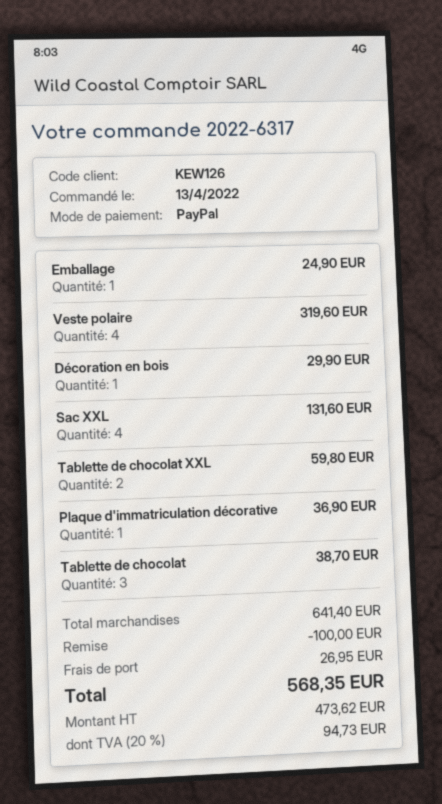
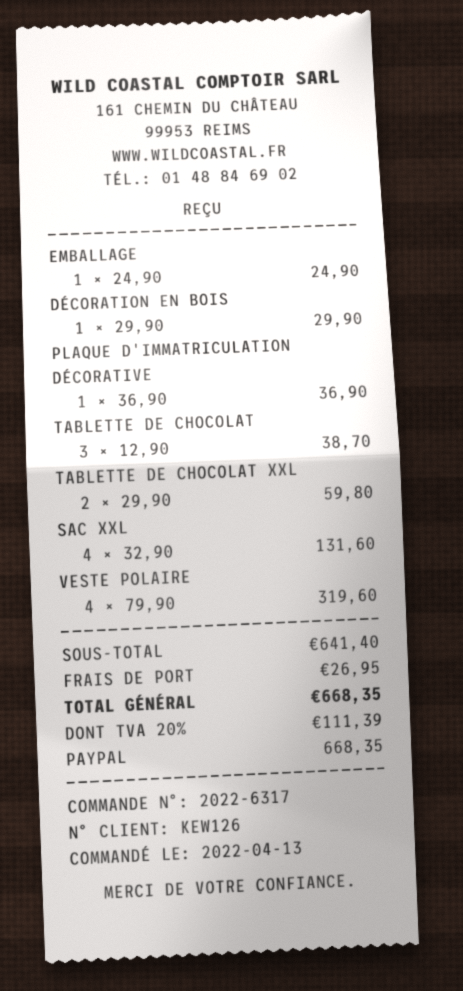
discount: 100.00 -> none
tax: 20% = 94.73 -> 20% = 111.39
total: 568.35 -> 668.35

